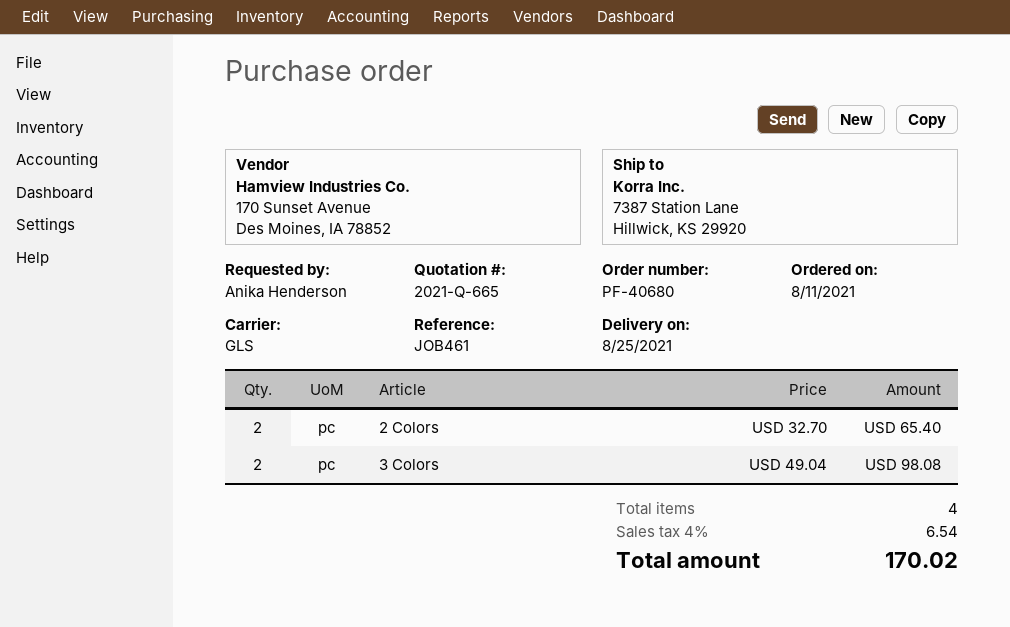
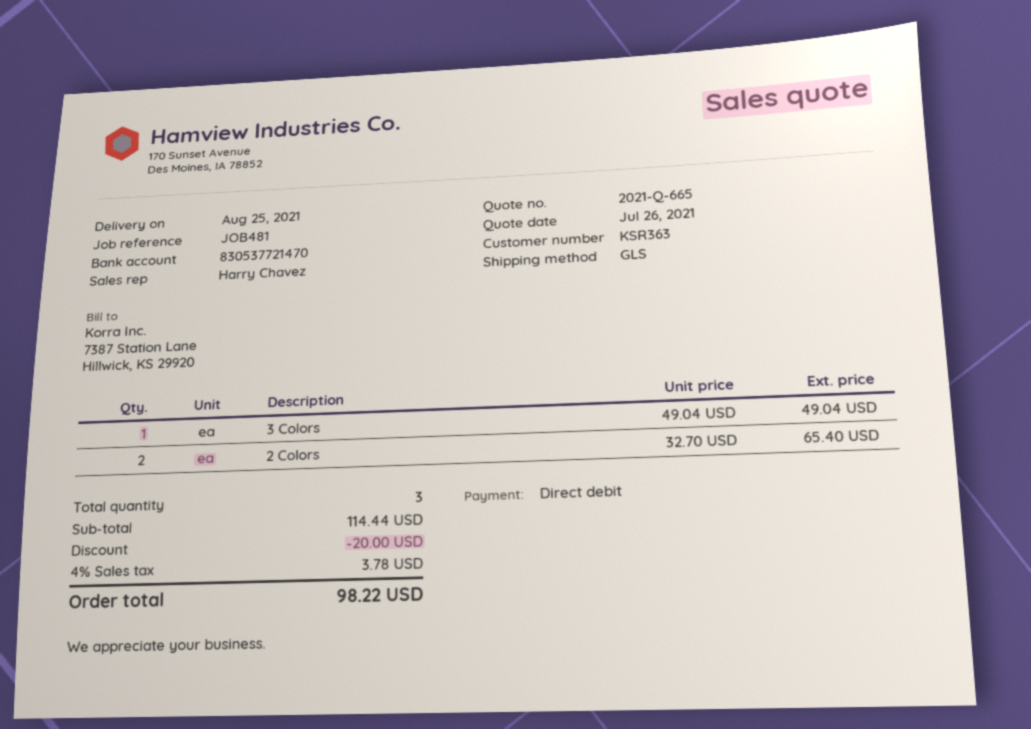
reference: JOB461 -> JOB481
3 Colors: 2 x 49.04 = 98.08 -> 1 x 49.04 = 49.04
total quantity: 4 -> 3
discount: none -> 20.00
tax: 4% = 6.54 -> 4% = 3.78
total: 170.02 -> 98.22

